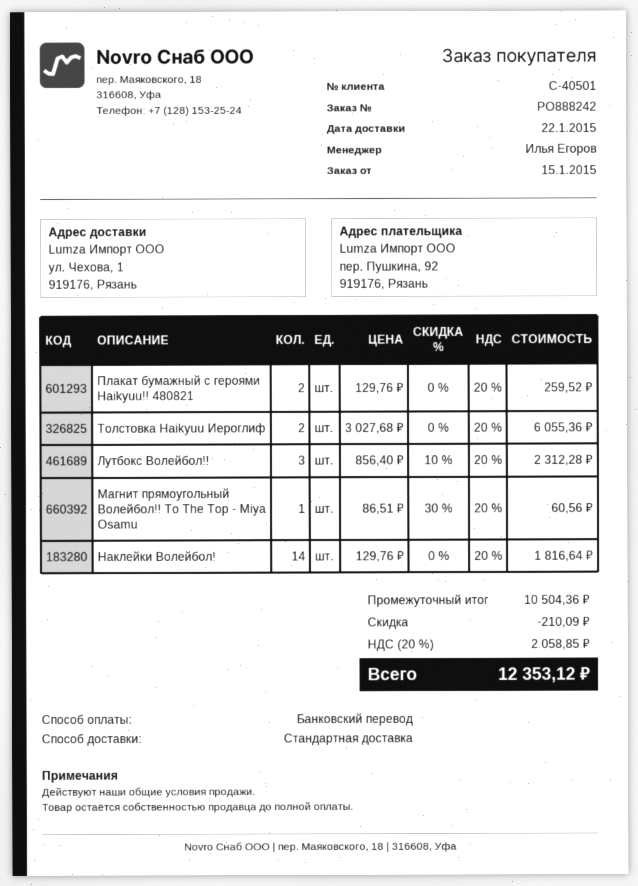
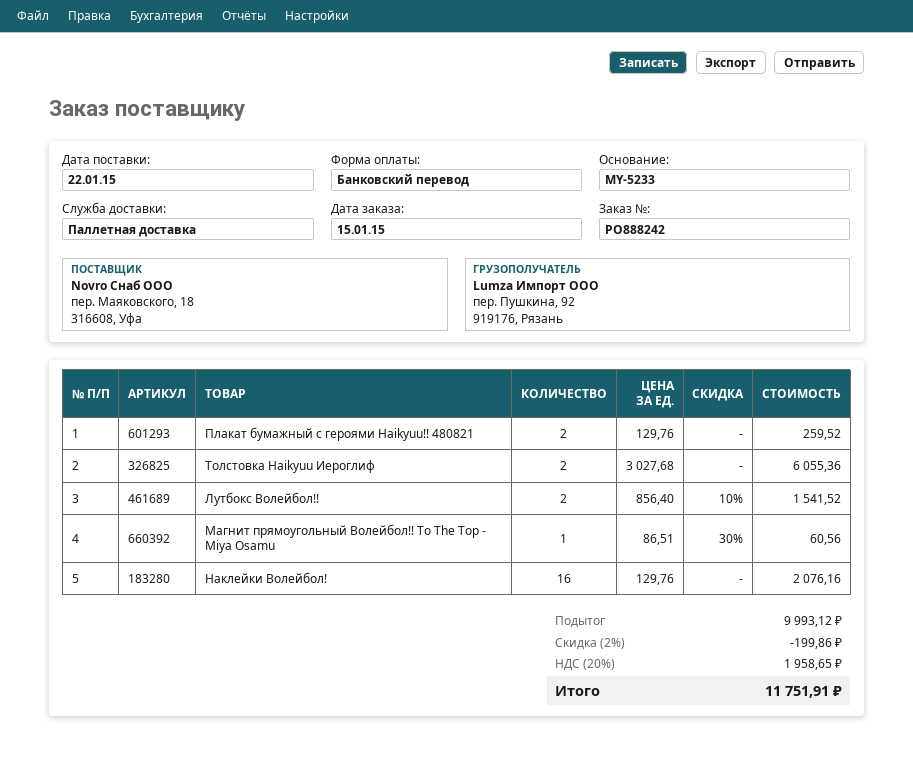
shipping method: standard -> pallet freight
ship to: ул. Чехова, 1, 919176, Рязань -> пер. Пушкина, 92, 919176, Рязань
Лутбокс Волейбол!!: 3 x 856.40 - 10% = 2312.28 -> 2 x 856.40 - 10% = 1541.52
Наклейки Волейбол!: 14 x 129.76 = 1816.64 -> 16 x 129.76 = 2076.16
subtotal: 10504.36 -> 9993.12
discount: 210.09 -> 199.86
tax: 20% = 2058.85 -> 20% = 1958.65
total: 12353.12 -> 11751.91

